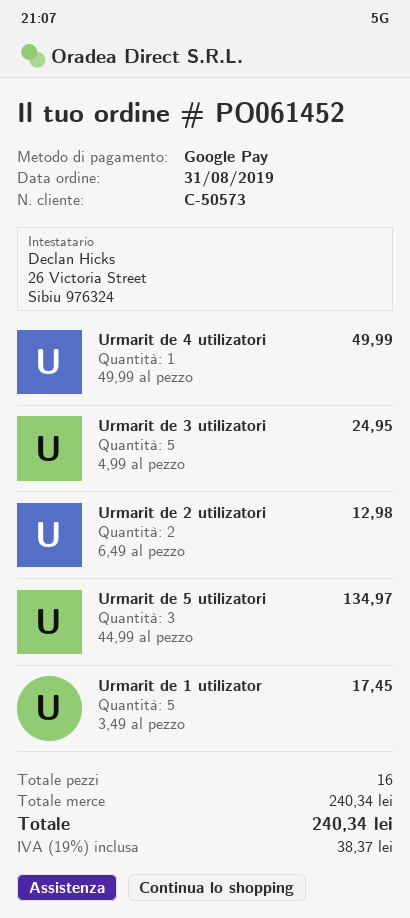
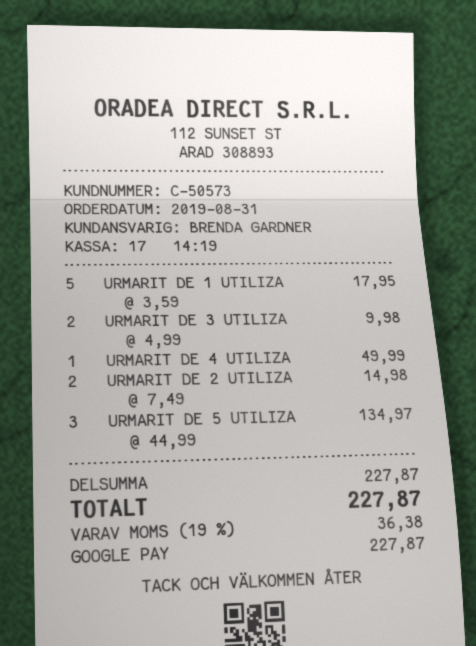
Urmarit de 3 utilizatori: 5 x 4.99 = 24.95 -> 2 x 4.99 = 9.98
Urmarit de 2 utilizatori: 2 x 6.49 = 12.98 -> 2 x 7.49 = 14.98
Urmarit de 1 utilizator: 5 x 3.49 = 17.45 -> 5 x 3.59 = 17.95
subtotal: 240.34 -> 227.87
tax: 19% = 38.37 -> 19% = 36.38
total: 240.34 -> 227.87

